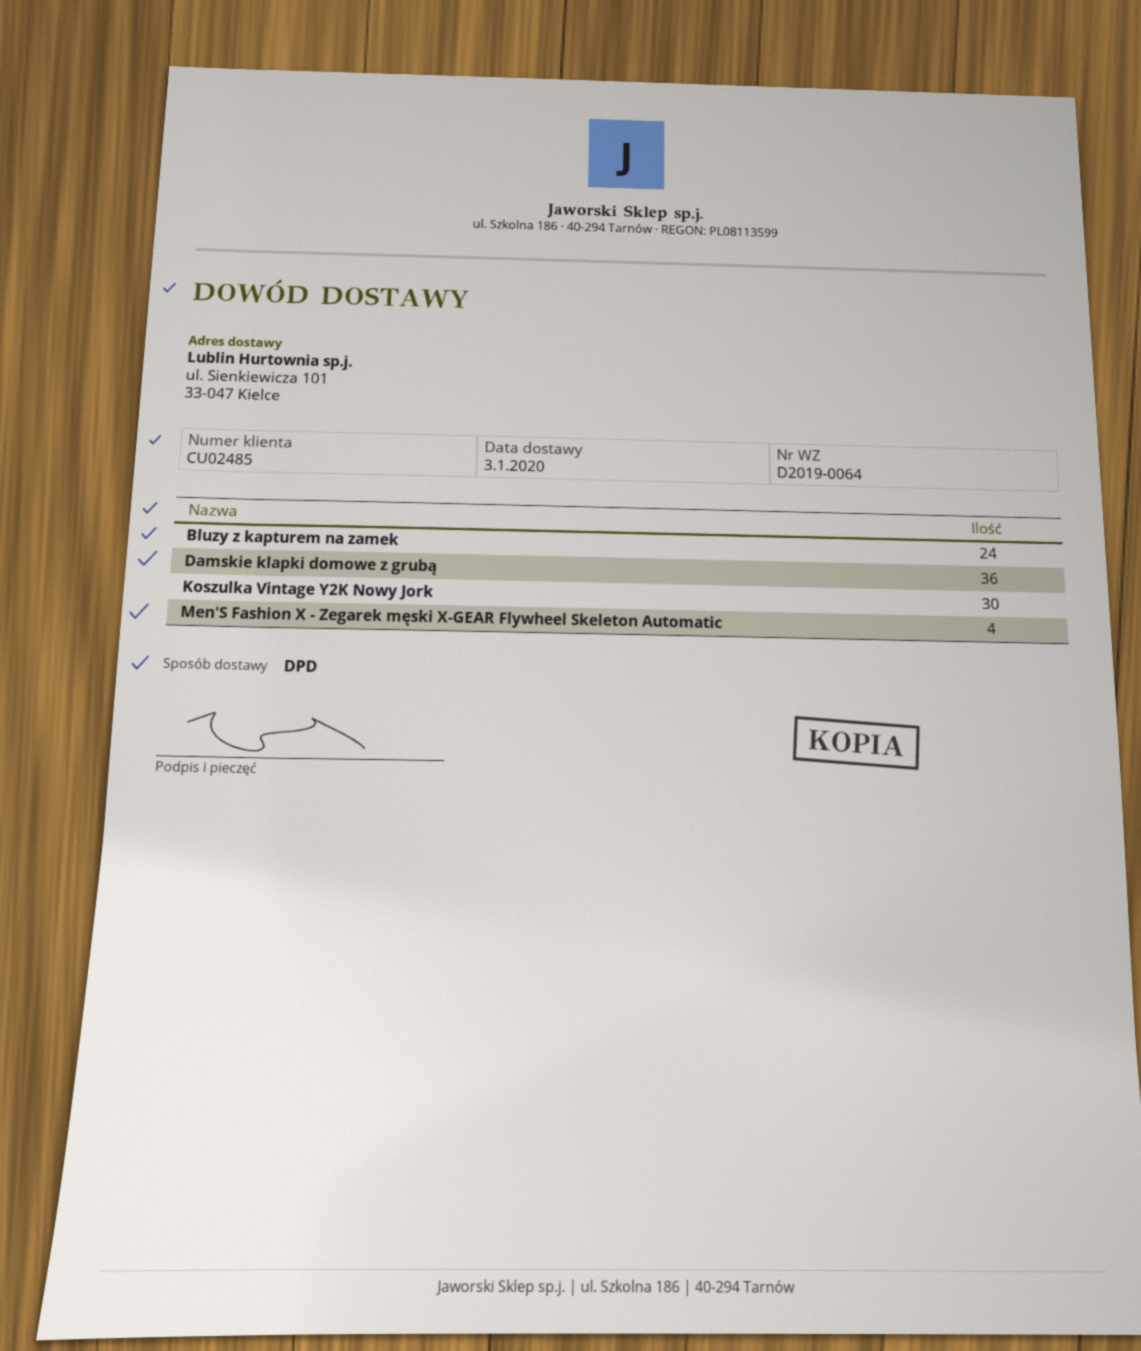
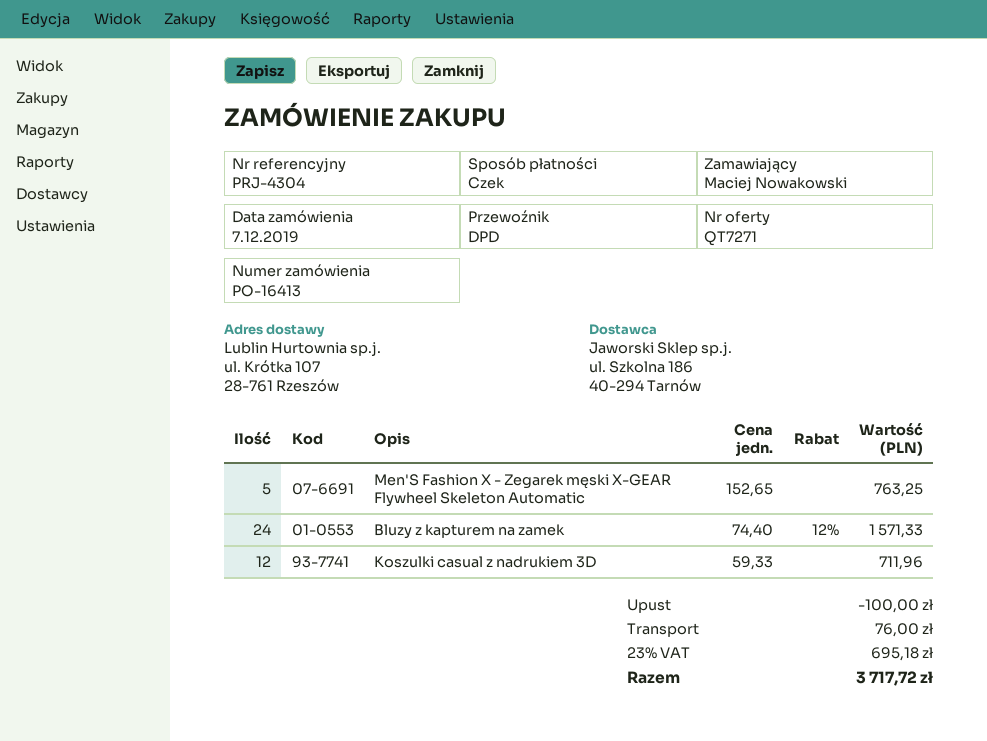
ship to: ul. Sienkiewicza 101, 33-047 Kielce -> ul. Krótka 107, 28-761 Rzeszów
Damskie klapki domowe z grubą: 36 -> none
Koszulka Vintage Y2K Nowy Jork: 30 -> none
Men'S Fashion X - Zegarek męski X-GEAR Flywheel Skeleton Automatic: 4 -> 5
Koszulki casual z nadrukiem 3D: none -> 12

